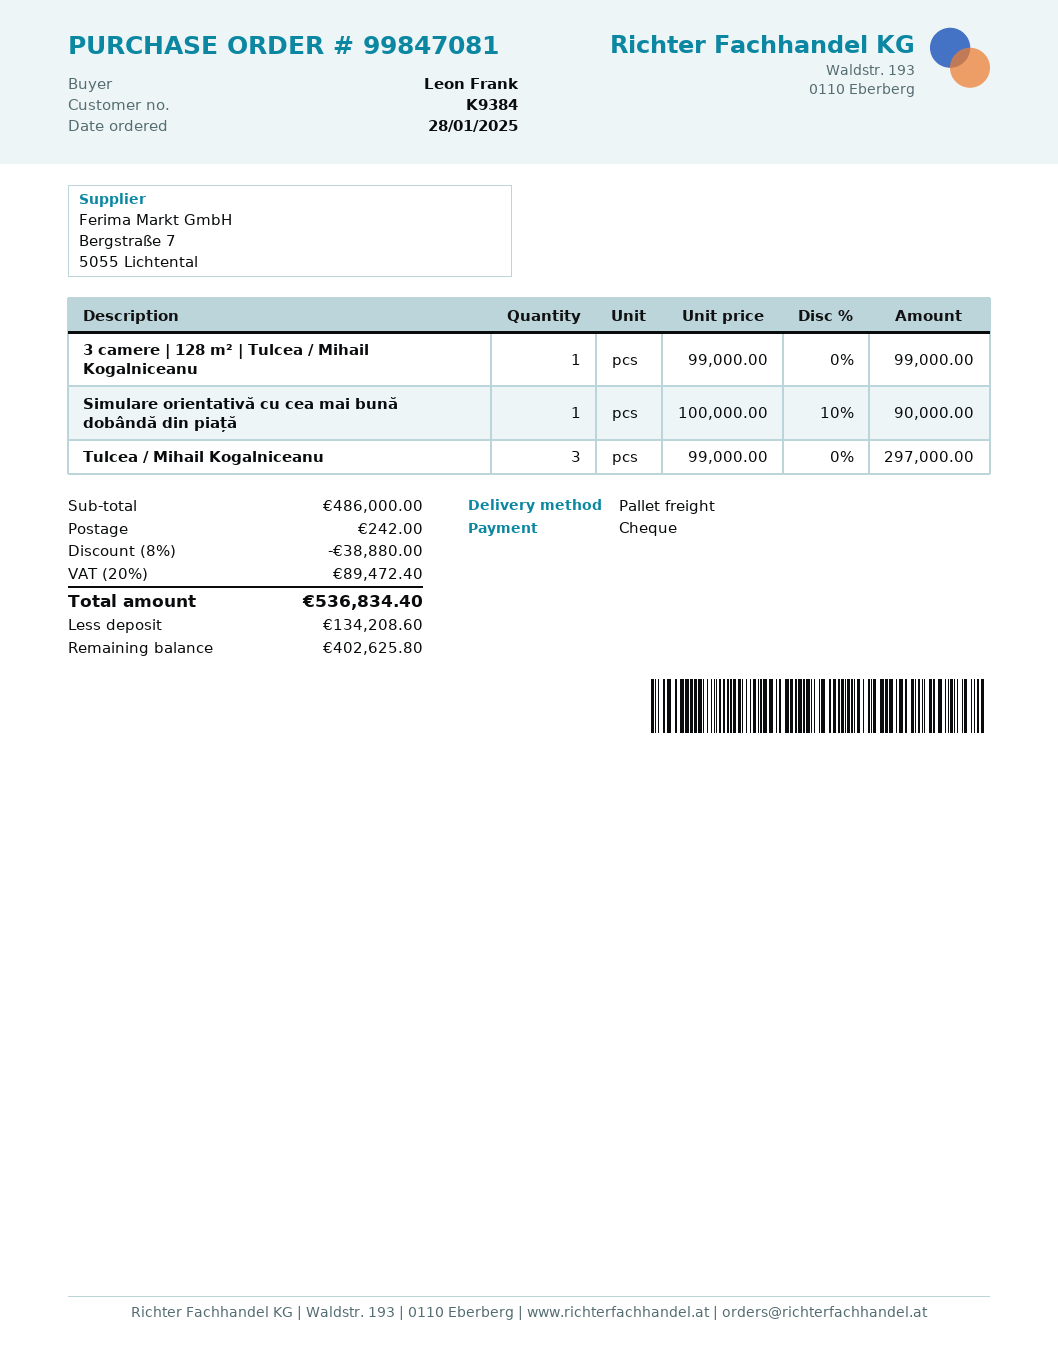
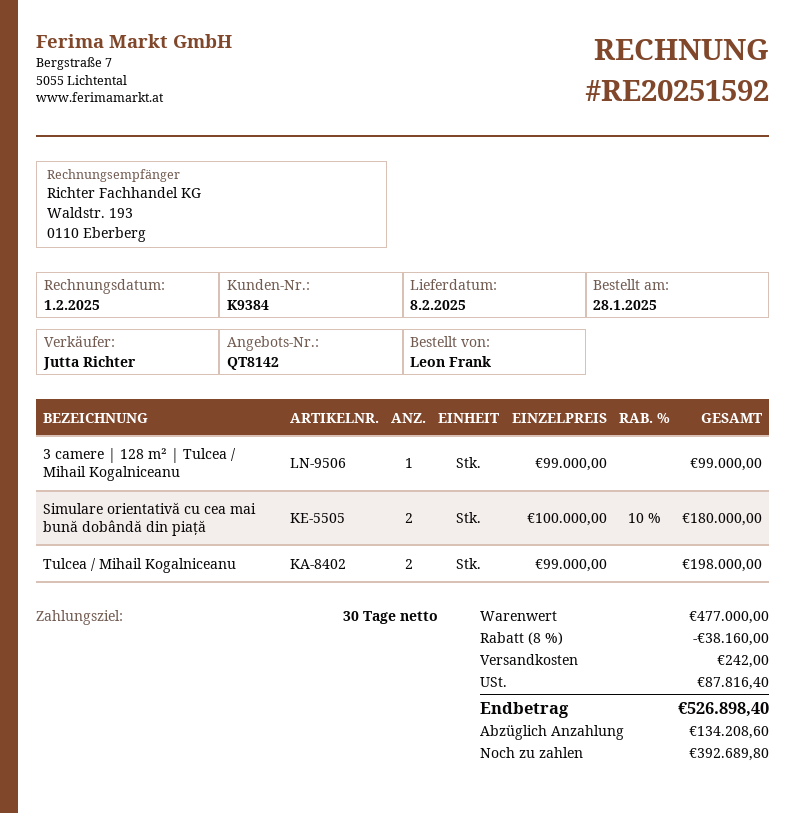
Simulare orientativă cu cea mai bună dobândă din piață: 1 x 100000.00 - 10% = 90000.00 -> 2 x 100000.00 - 10% = 180000.00
Tulcea / Mihail Kogalniceanu: 3 x 99000.00 = 297000.00 -> 2 x 99000.00 = 198000.00
subtotal: 486000.00 -> 477000.00
discount: 8% = 38880.00 -> 8% = 38160.00
tax: 89472.40 -> 87816.40
total: 536834.40 -> 526898.40
balance: 402625.80 -> 392689.80

